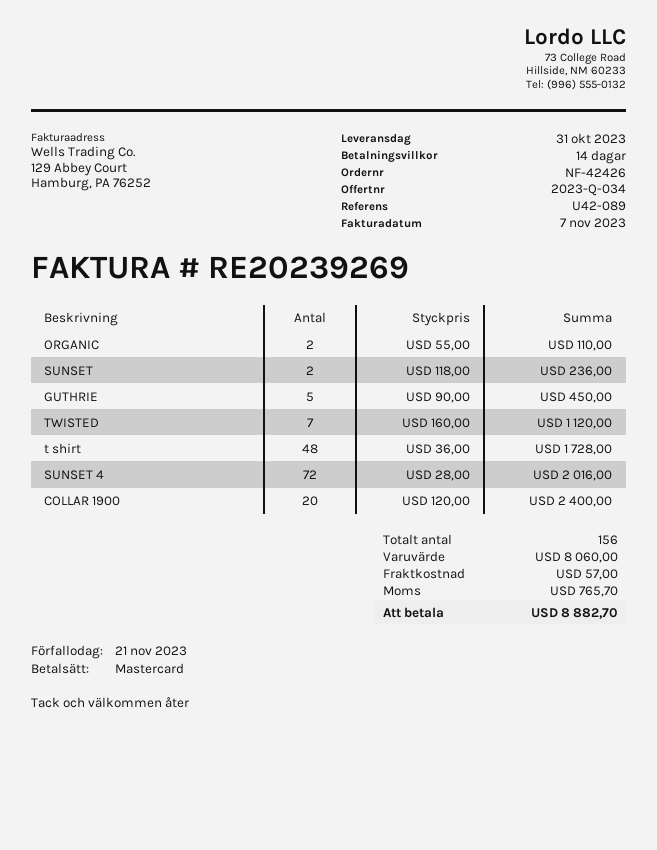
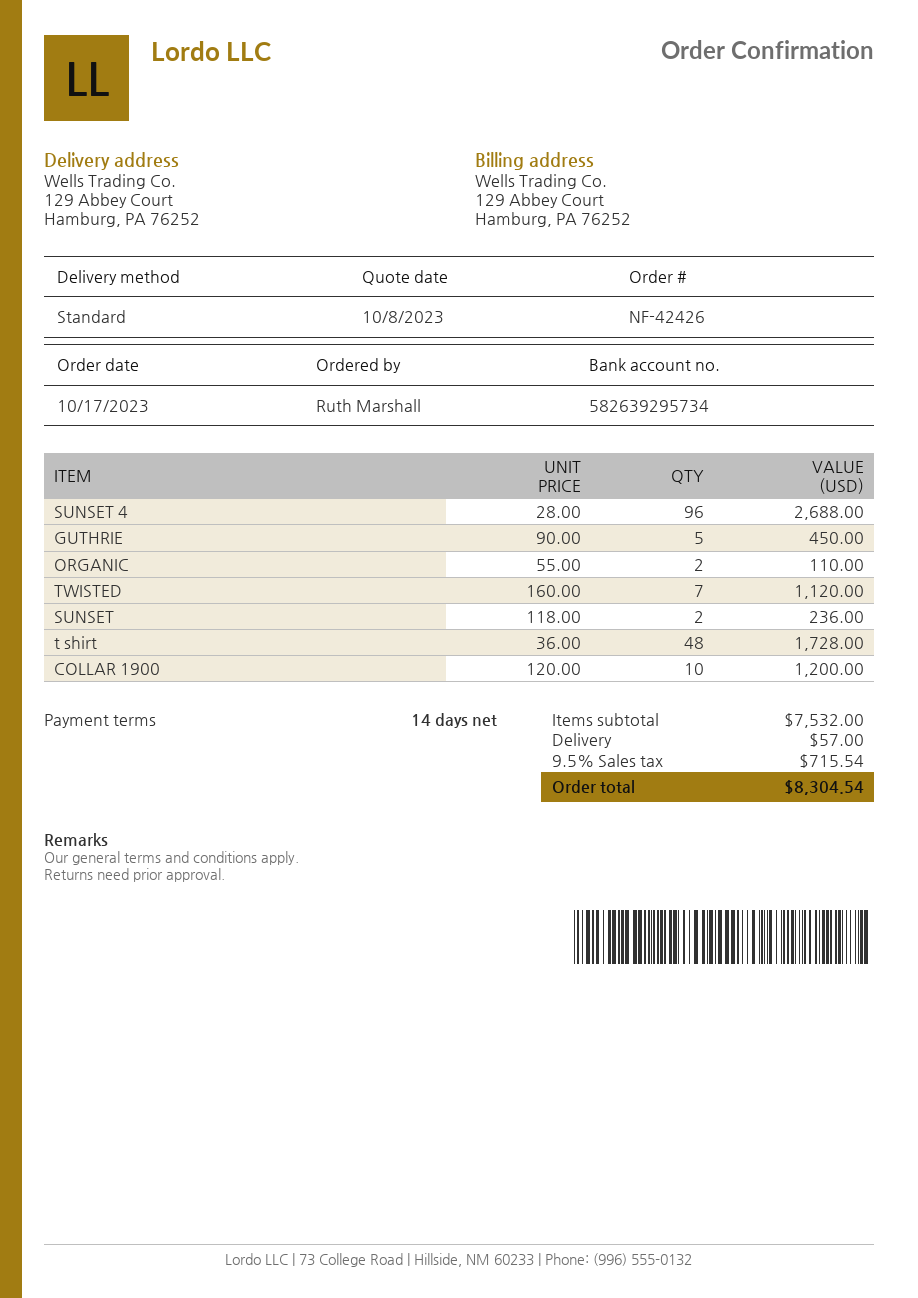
SUNSET 4: 72 x 28.00 = 2016.00 -> 96 x 28.00 = 2688.00
COLLAR 1900: 20 x 120.00 = 2400.00 -> 10 x 120.00 = 1200.00
subtotal: 8060.00 -> 7532.00
tax: 765.70 -> 715.54
total: 8882.70 -> 8304.54

